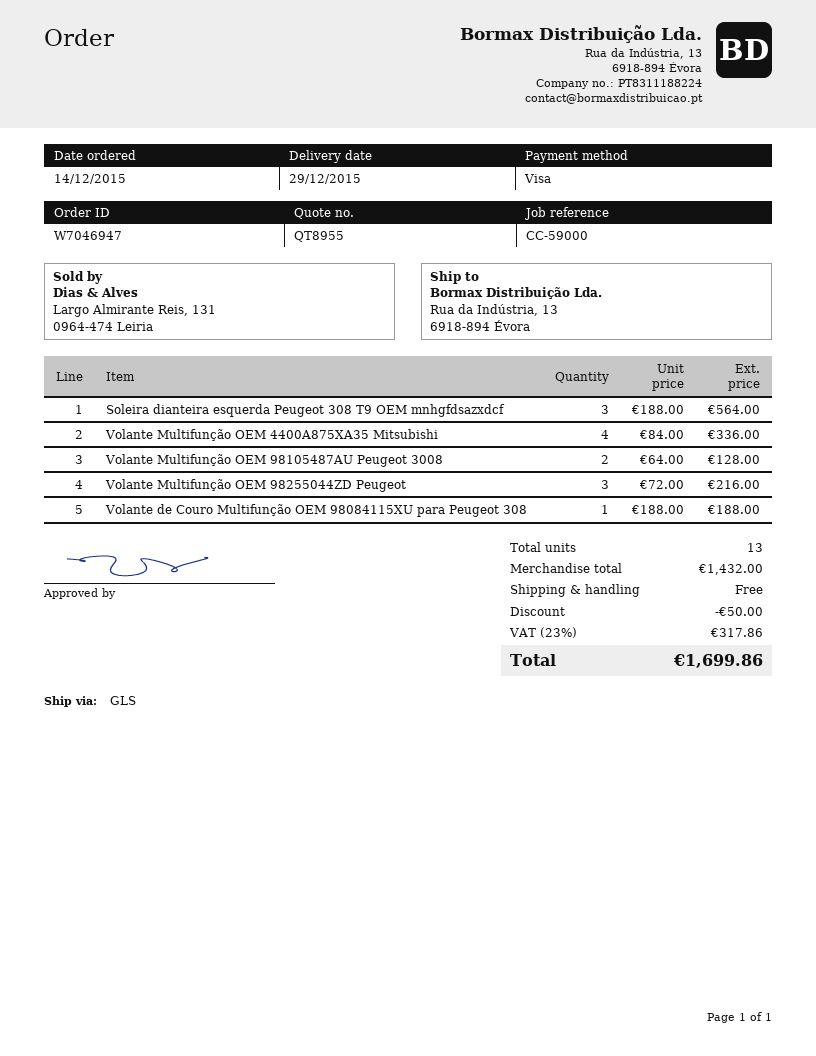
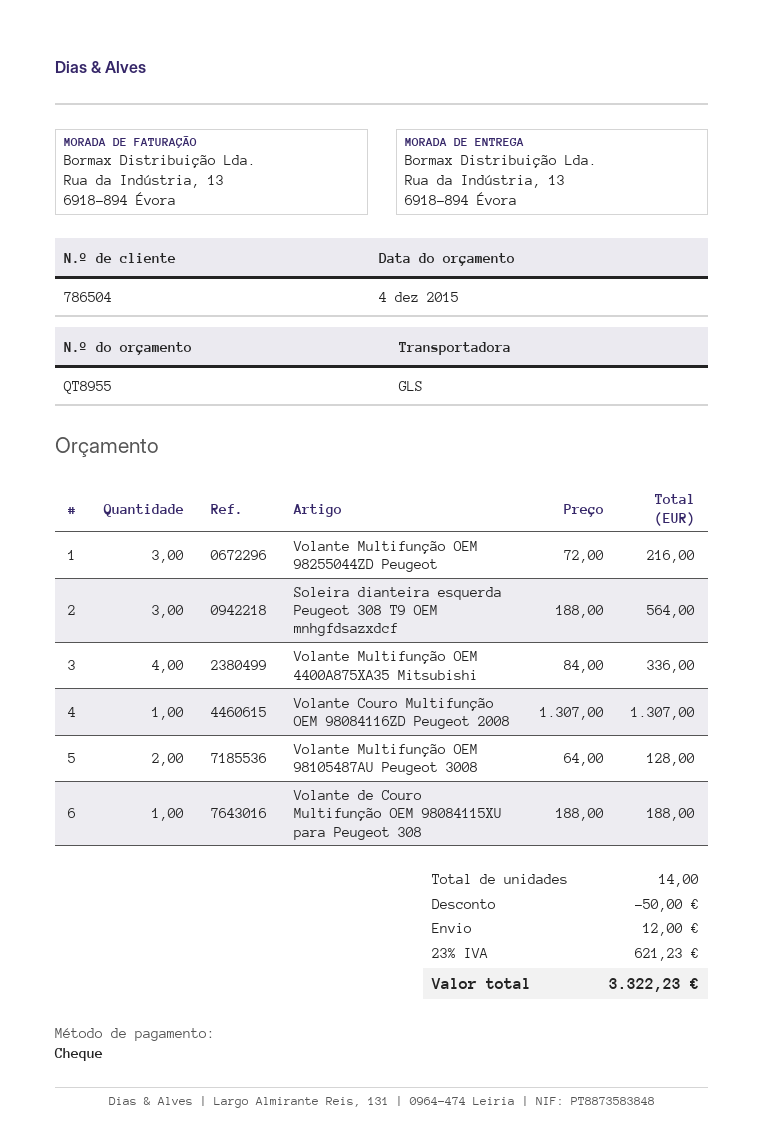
payment method: Visa -> cheque
Volante Couro Multifunção OEM 98084116ZD Peugeot 2008: none -> 1 x 1307.00 = 1307.00
total quantity: 13 -> 14
shipping: 0.00 -> 12.00
tax: 23% = 317.86 -> 23% = 621.23
total: 1699.86 -> 3322.23

